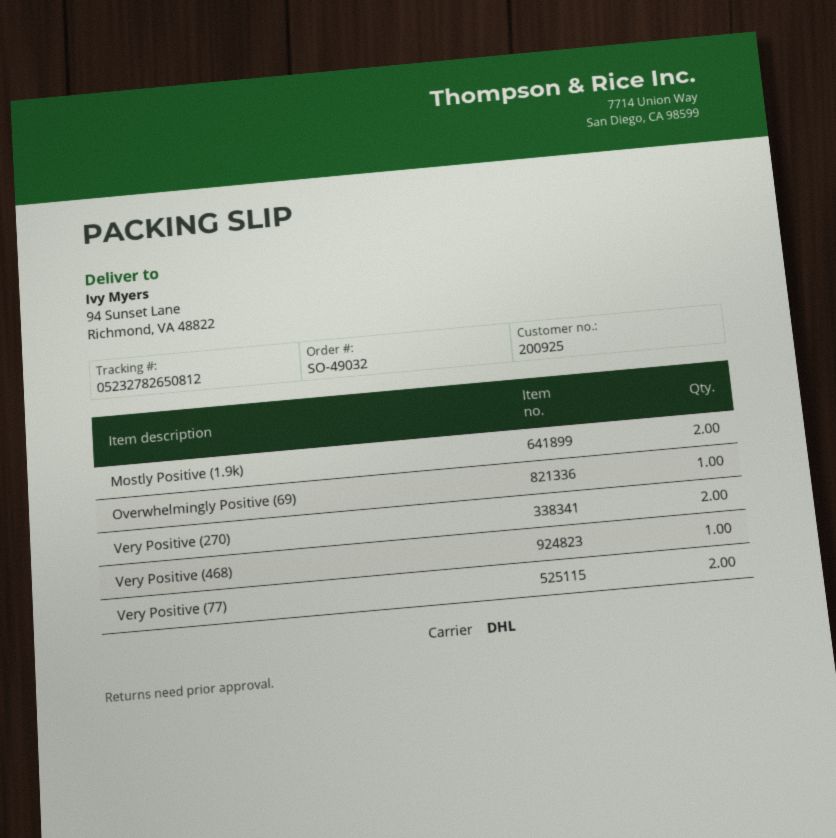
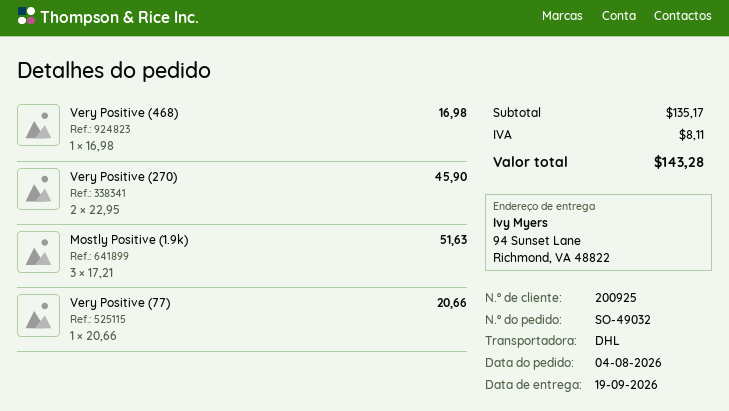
Mostly Positive (1.9k): 2 -> 3
Overwhelmingly Positive (69): 1 -> none
Very Positive (77): 2 -> 1

